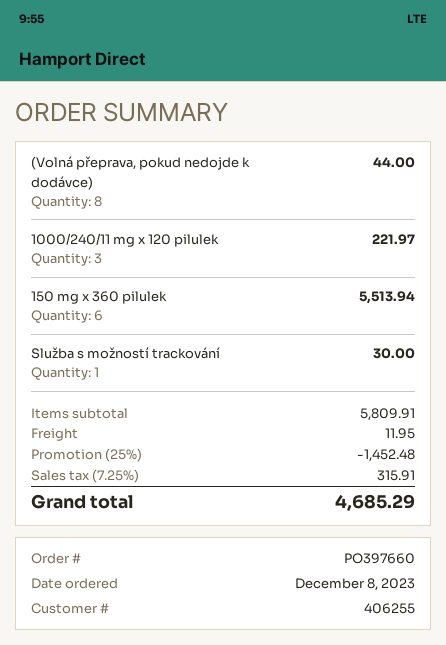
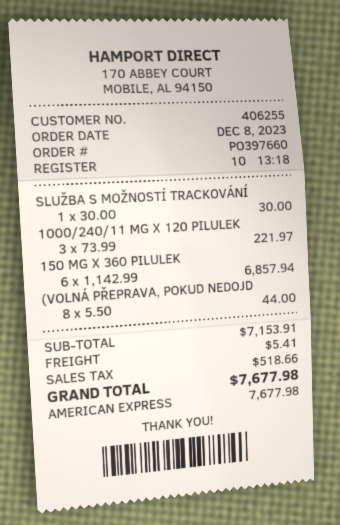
150 mg x 360 pilulek: 6 for 5513.94 -> 6 for 6857.94
subtotal: 5809.91 -> 7153.91
discount: 25% = 1452.48 -> none
shipping: 11.95 -> 5.41
tax: 315.91 -> 518.66
total: 4685.29 -> 7677.98

